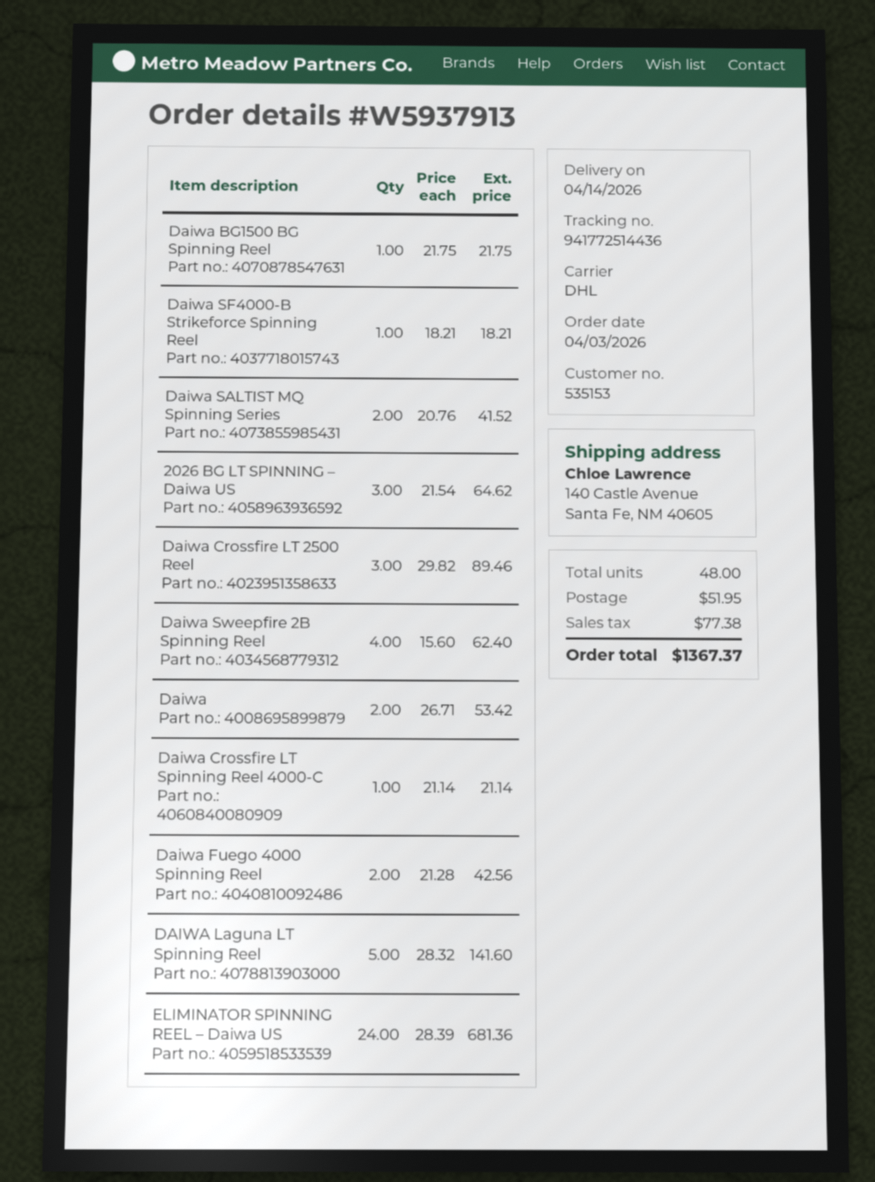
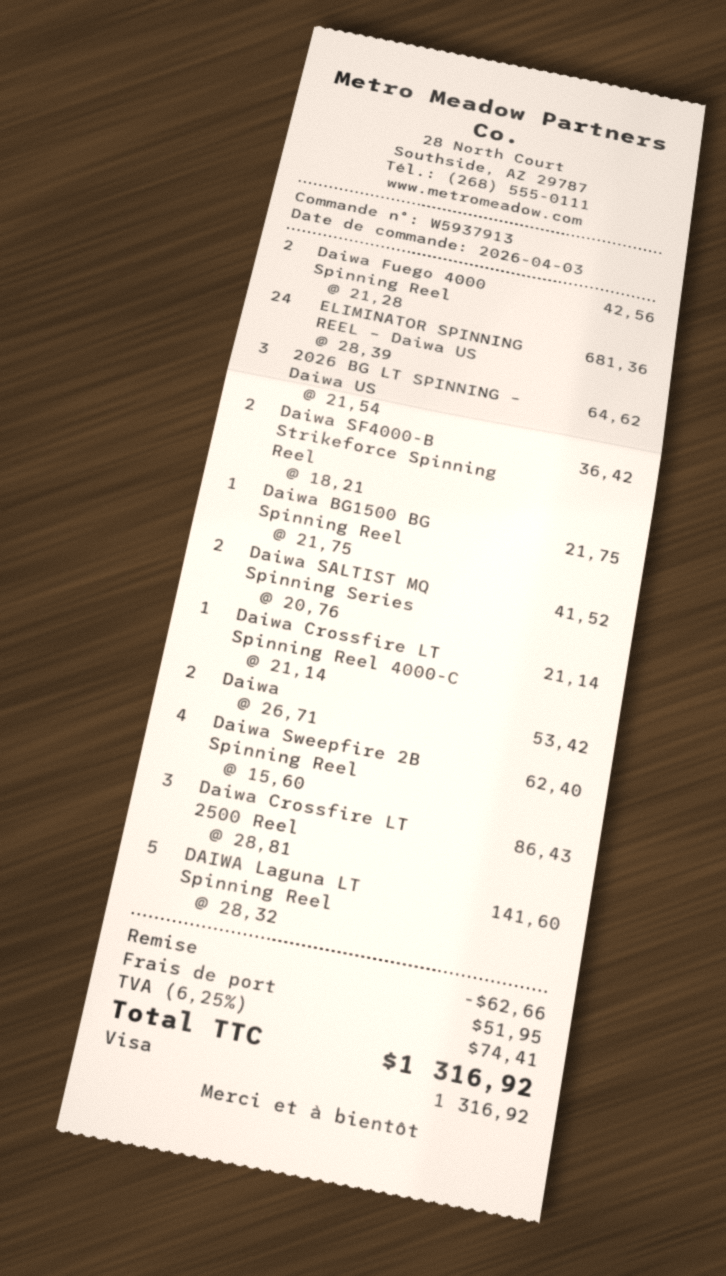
Daiwa SF4000-B Strikeforce Spinning Reel: 1 x 18.21 = 18.21 -> 2 x 18.21 = 36.42
Daiwa Crossfire LT 2500 Reel: 3 x 29.82 = 89.46 -> 3 x 28.81 = 86.43
discount: none -> 62.66
tax: 77.38 -> 74.41
total: 1367.37 -> 1316.92

